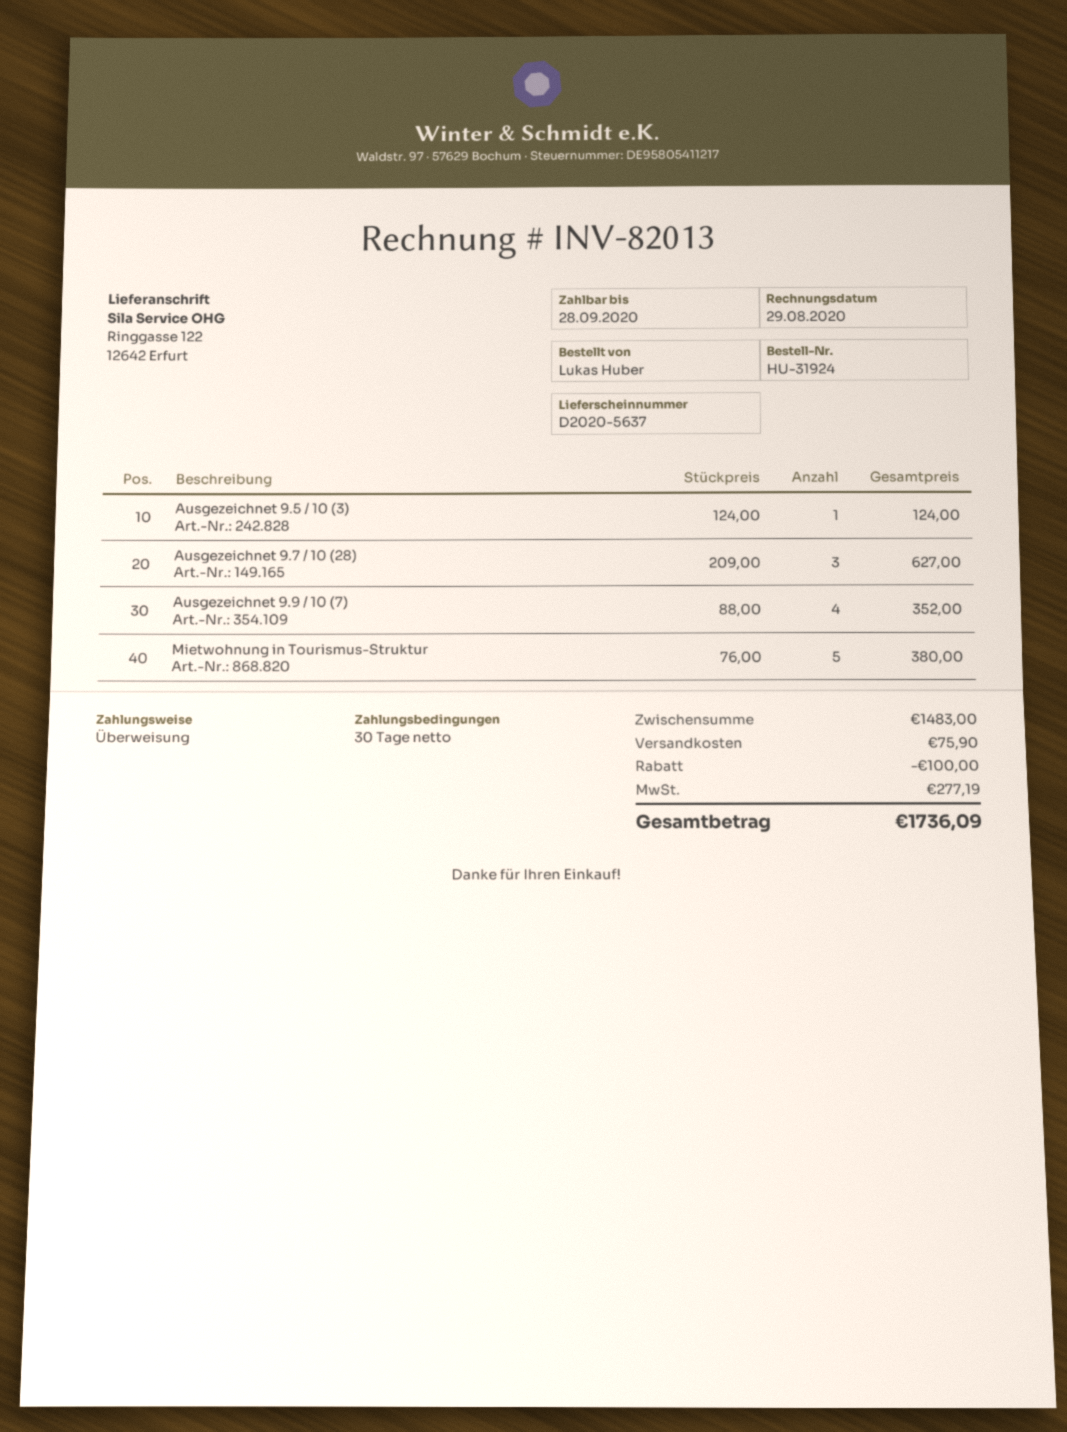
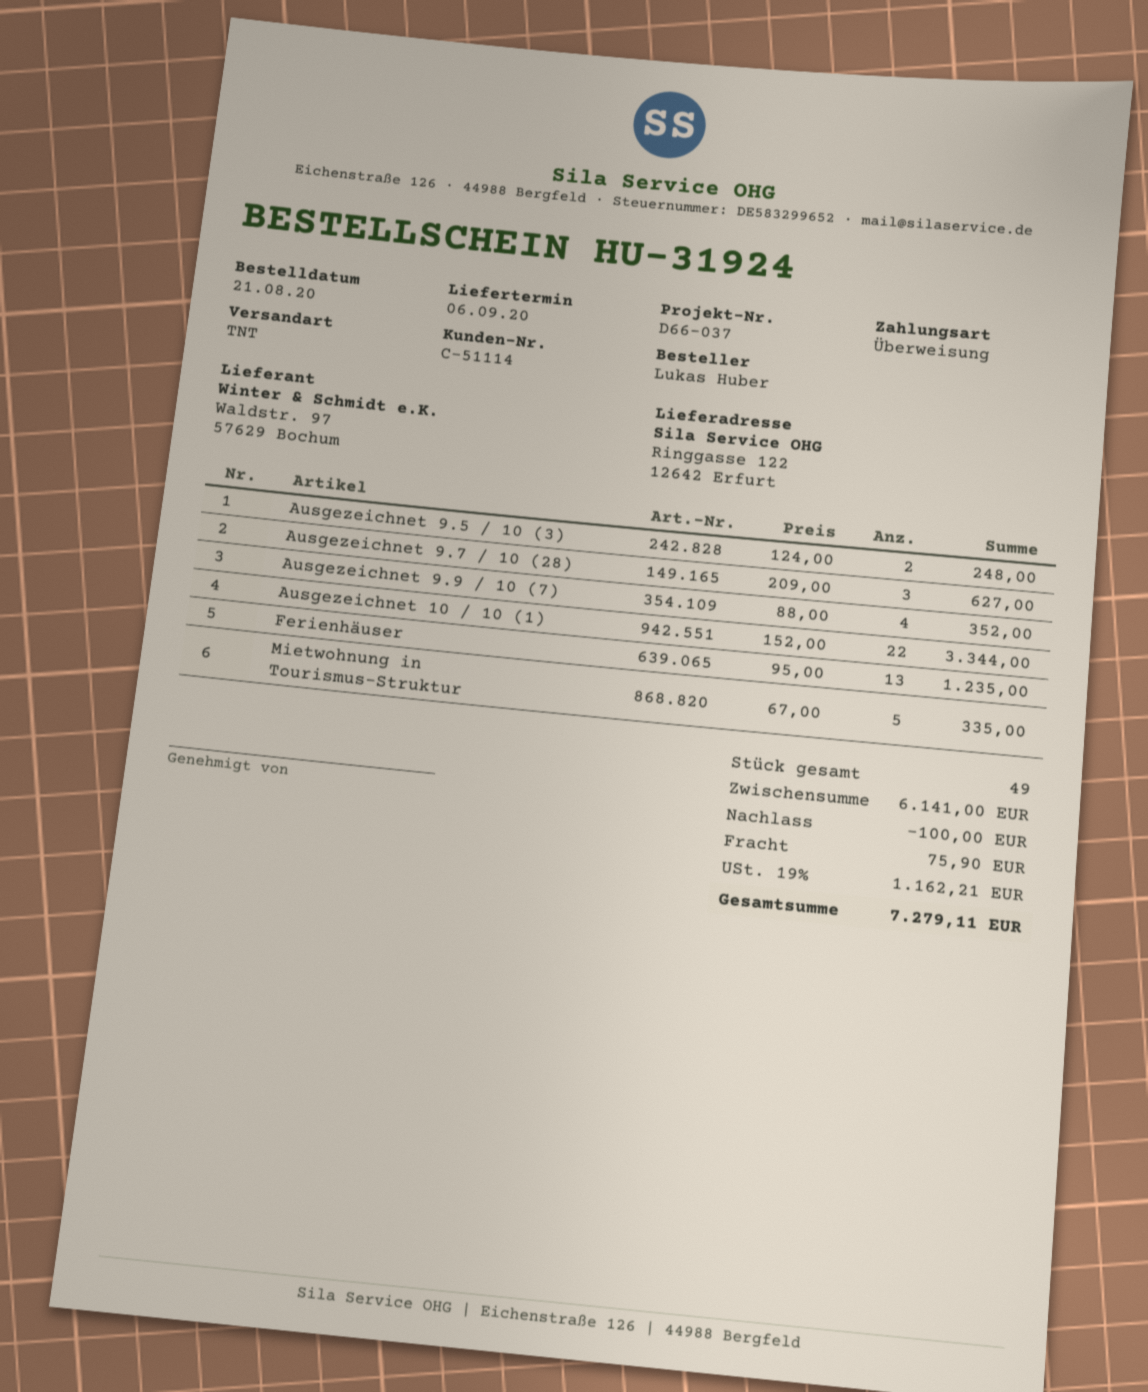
Ausgezeichnet 9.5 / 10 (3): 1 x 124.00 = 124.00 -> 2 x 124.00 = 248.00
Mietwohnung in Tourismus-Struktur: 5 x 76.00 = 380.00 -> 5 x 67.00 = 335.00
Ausgezeichnet 10 / 10 (1): none -> 22 x 152.00 = 3344.00
Ferienhäuser: none -> 13 x 95.00 = 1235.00
subtotal: 1483.00 -> 6141.00
tax: 277.19 -> 1162.21
total: 1736.09 -> 7279.11

